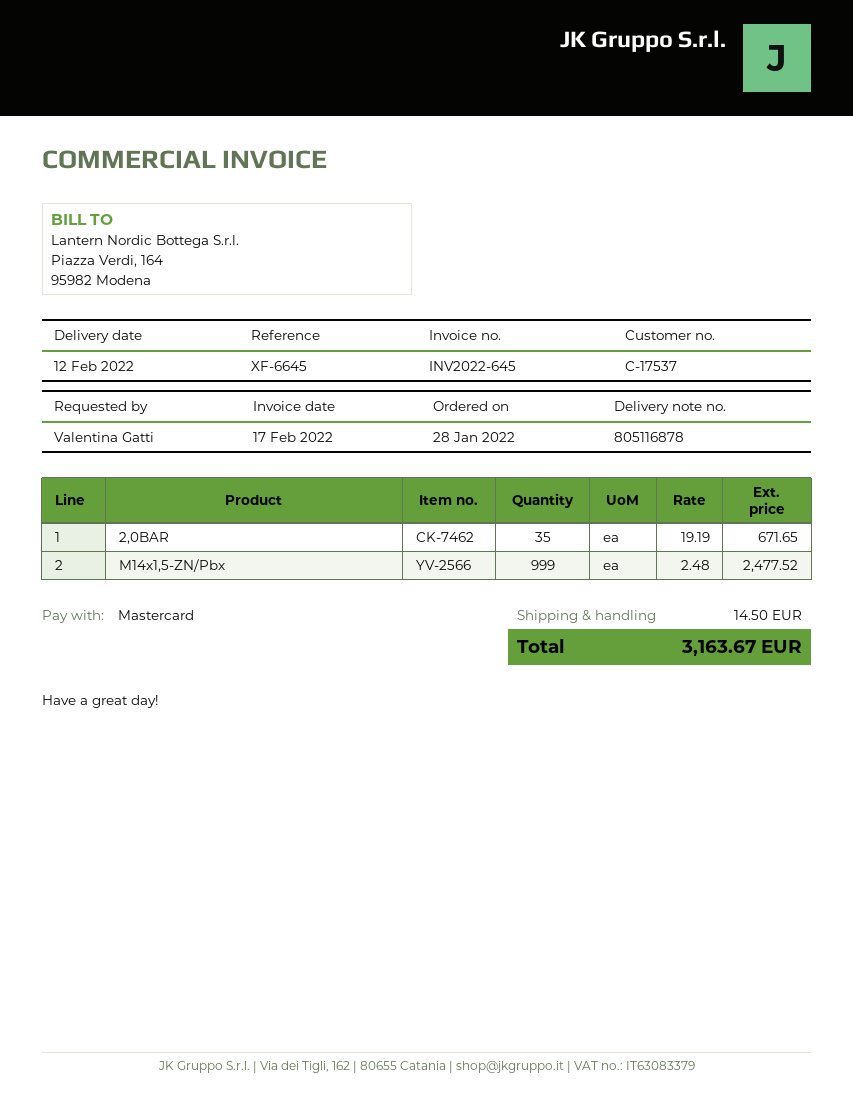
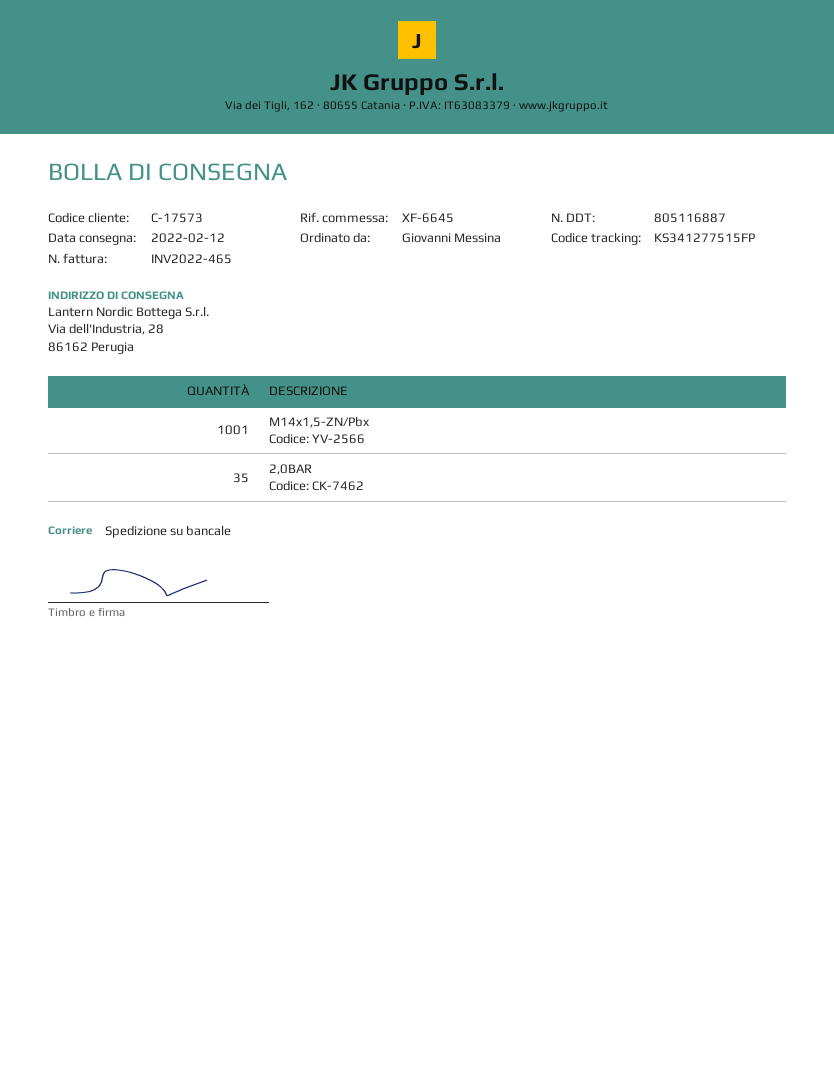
delivery note number: 805116878 -> 805116887
invoice number: INV2022-645 -> INV2022-465
customer number: C-17537 -> C-17573
ordered by: Valentina Gatti -> Giovanni Messina
M14x1,5-ZN/Pbx: 999 -> 1001

